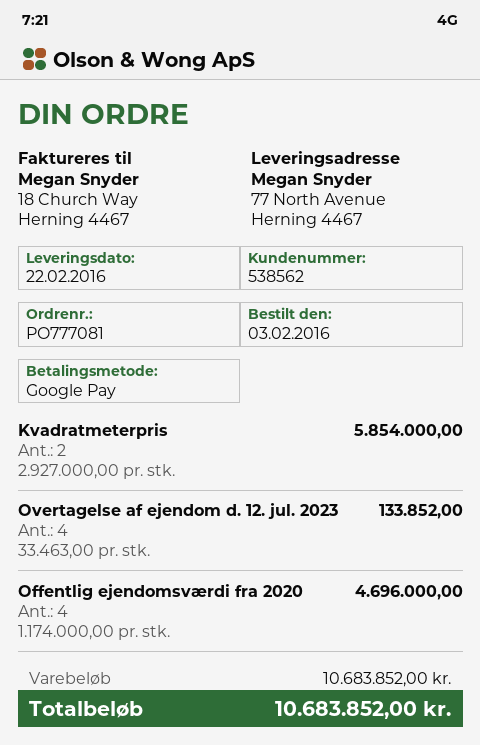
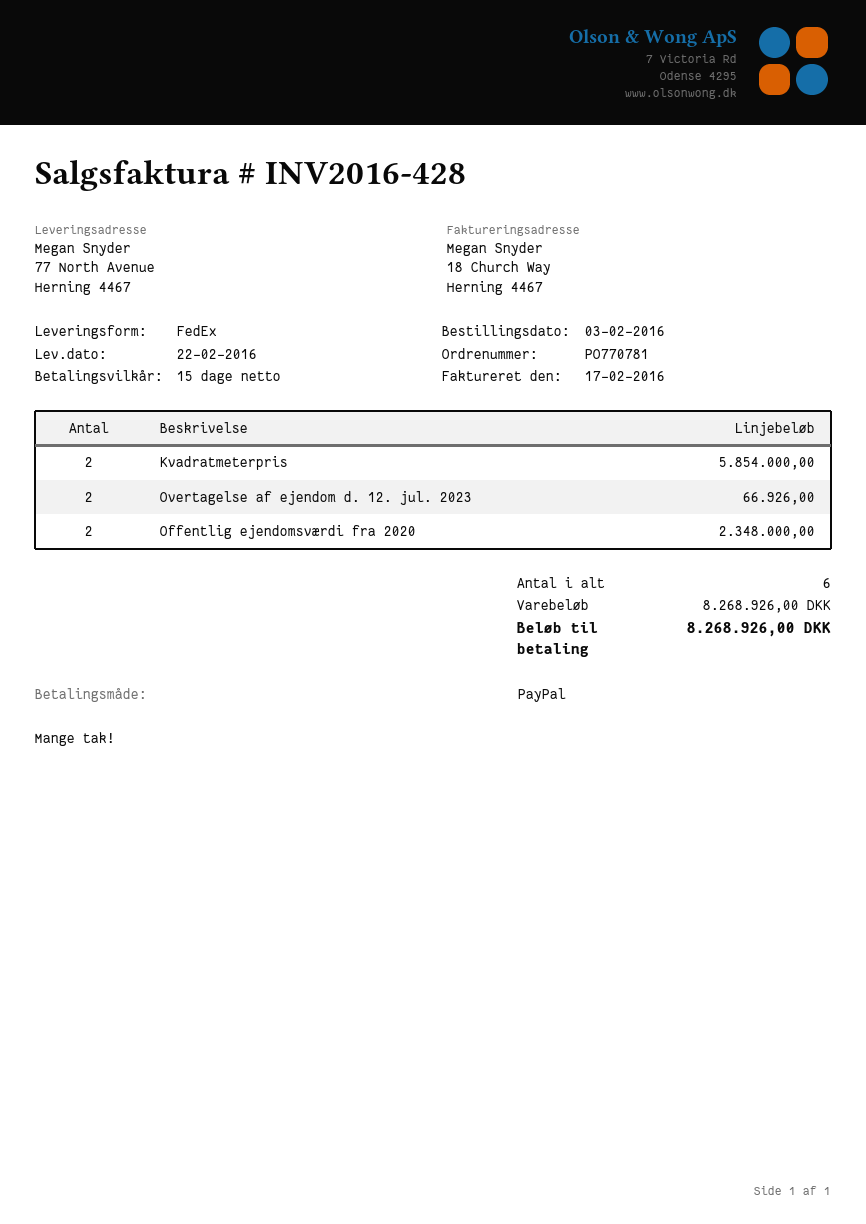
order number: PO777081 -> PO770781
payment method: Google Pay -> PayPal
Overtagelse af ejendom d. 12. jul. 2023: 4 for 133852.00 -> 2 for 66926.00
Offentlig ejendomsværdi fra 2020: 4 for 4696000.00 -> 2 for 2348000.00
subtotal: 10683852.00 -> 8268926.00
total: 10683852.00 -> 8268926.00

